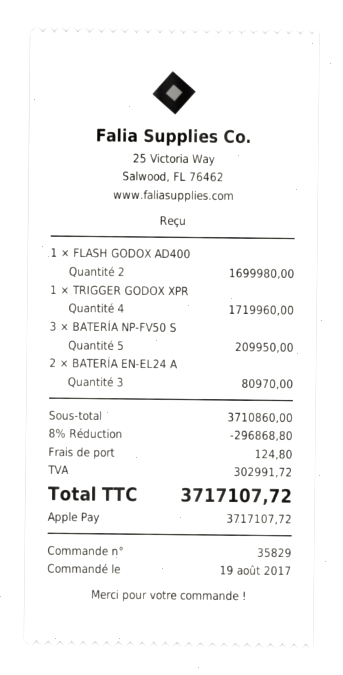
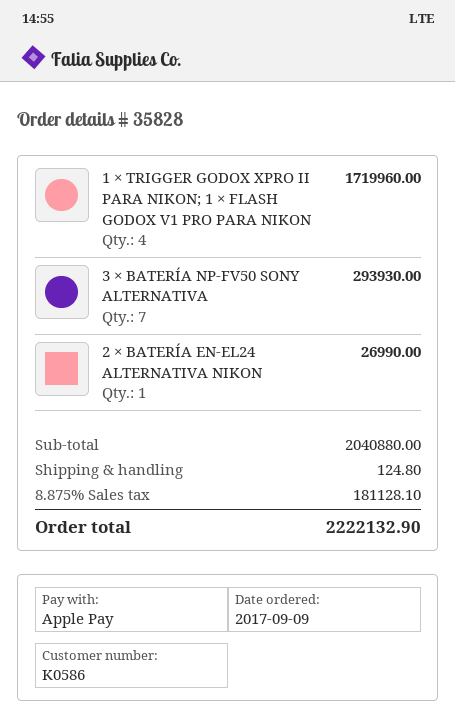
order number: 35829 -> 35828
order date: 2017-08-19 -> 2017-09-09
1 × FLASH GODOX AD400: 2 for 1699980.00 -> none
3 × BATERÍA NP-FV50 S: 5 for 209950.00 -> 7 for 293930.00
2 × BATERÍA EN-EL24 A: 3 for 80970.00 -> 1 for 26990.00
subtotal: 3710860.00 -> 2040880.00
discount: 8% = 296868.80 -> none
tax: 302991.72 -> 181128.10
total: 3717107.72 -> 2222132.90

